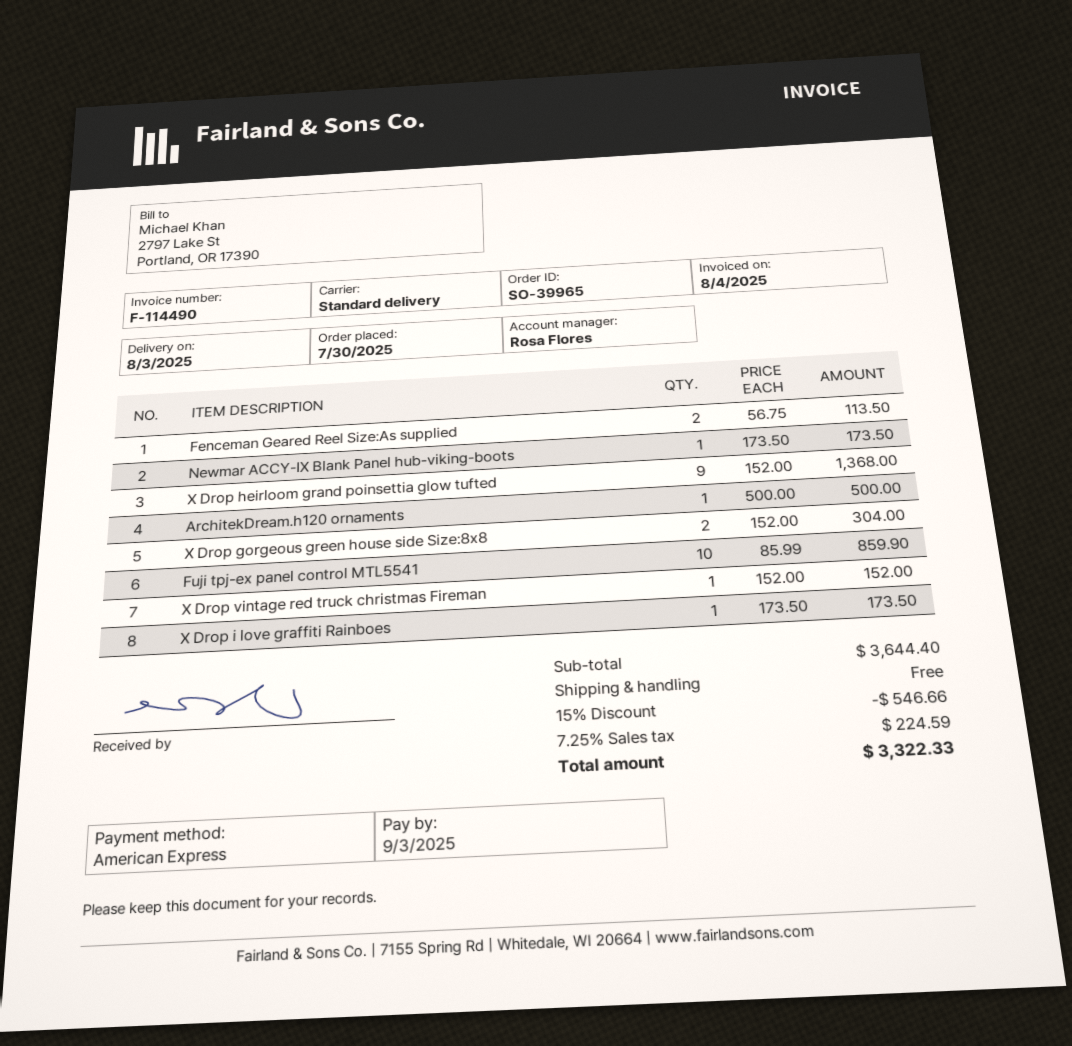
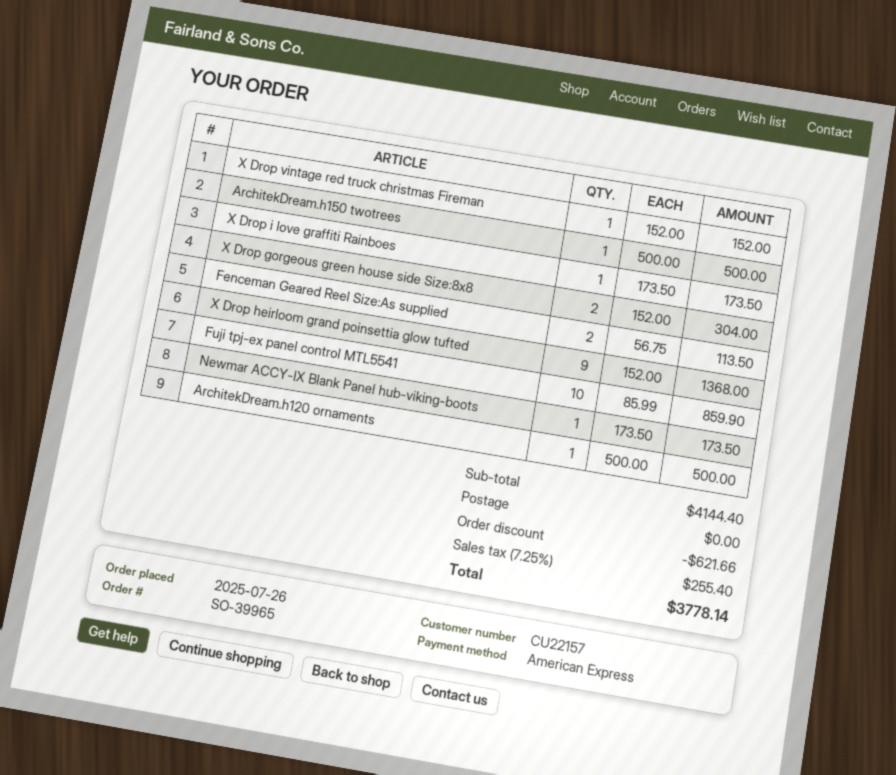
order date: 2025-07-30 -> 2025-07-26
ArchitekDream.h150 twotrees: none -> 1 x 500.00 = 500.00
subtotal: 3644.40 -> 4144.40
discount: 546.66 -> 621.66
tax: 7.25% = 224.59 -> 7.25% = 255.40
total: 3322.33 -> 3778.14

